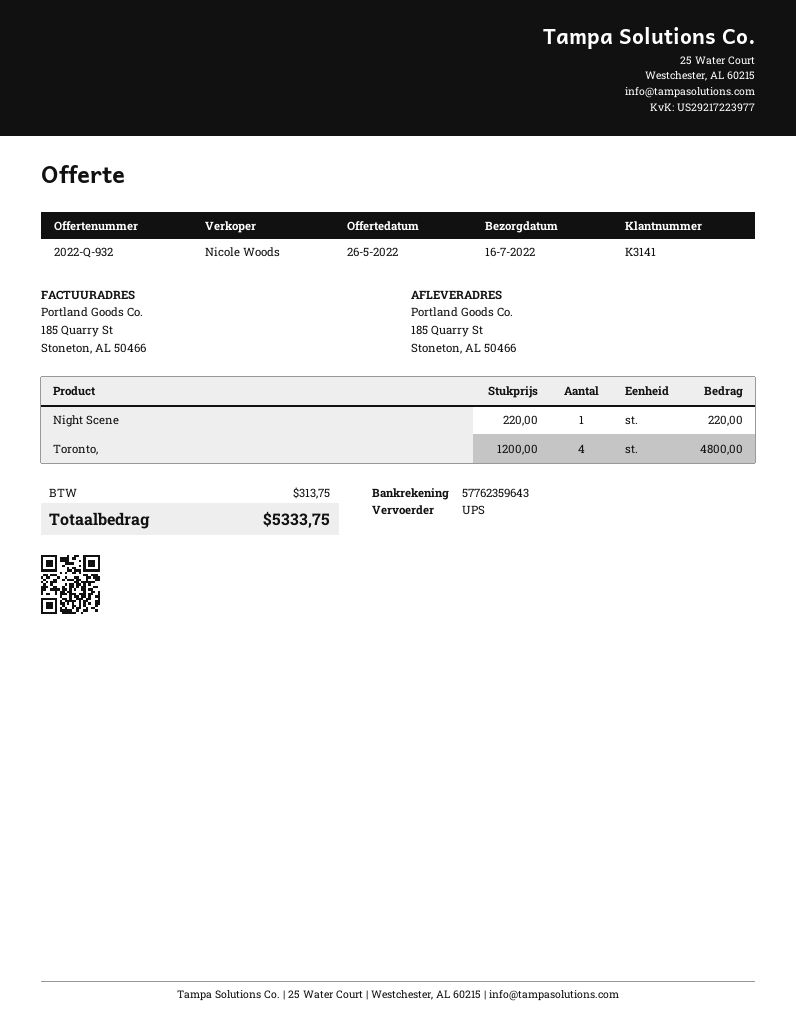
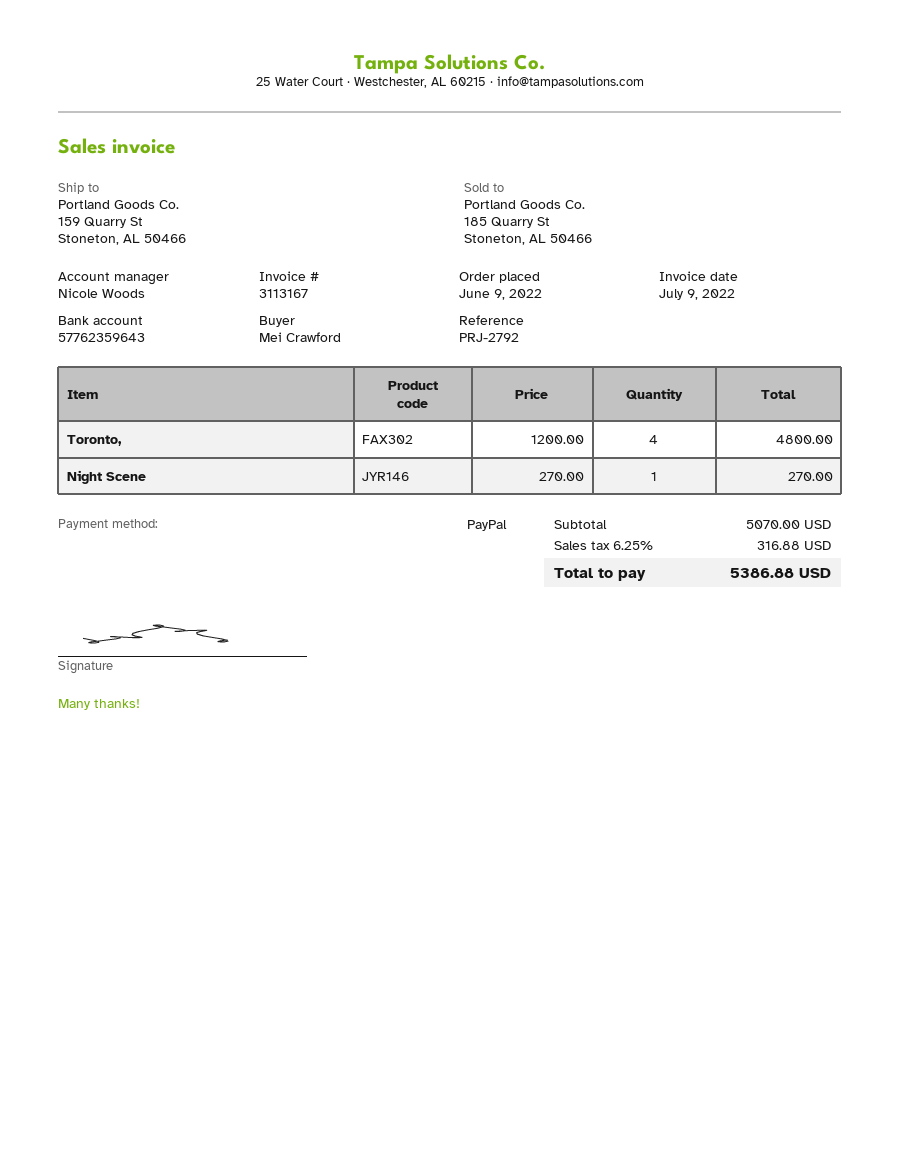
ship to: 185 Quarry St, Stoneton, AL 50466 -> 159 Quarry St, Stoneton, AL 50466
Night Scene: 1 x 220.00 = 220.00 -> 1 x 270.00 = 270.00
tax: 313.75 -> 316.88
total: 5333.75 -> 5386.88

